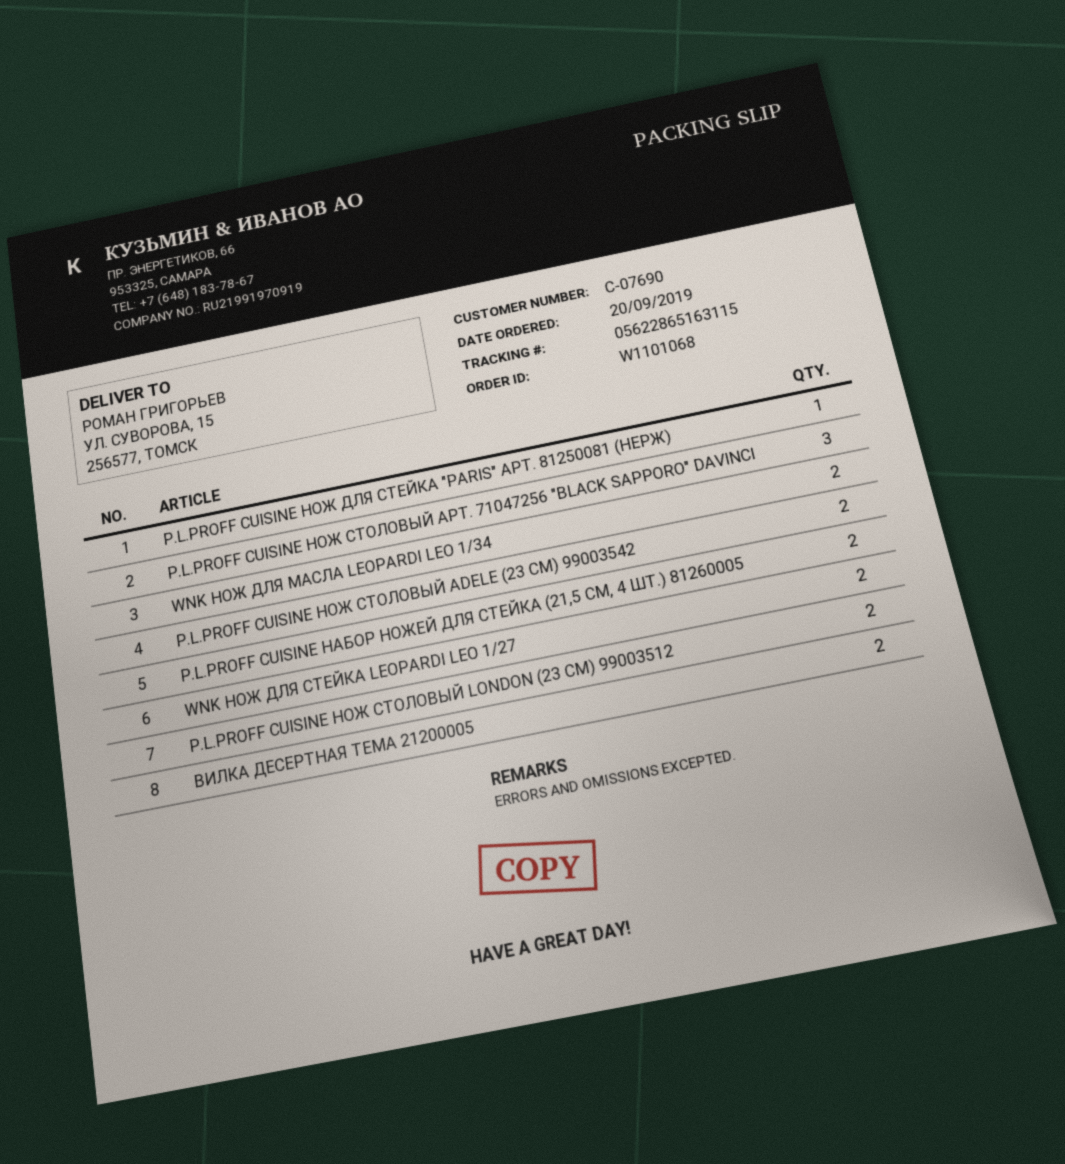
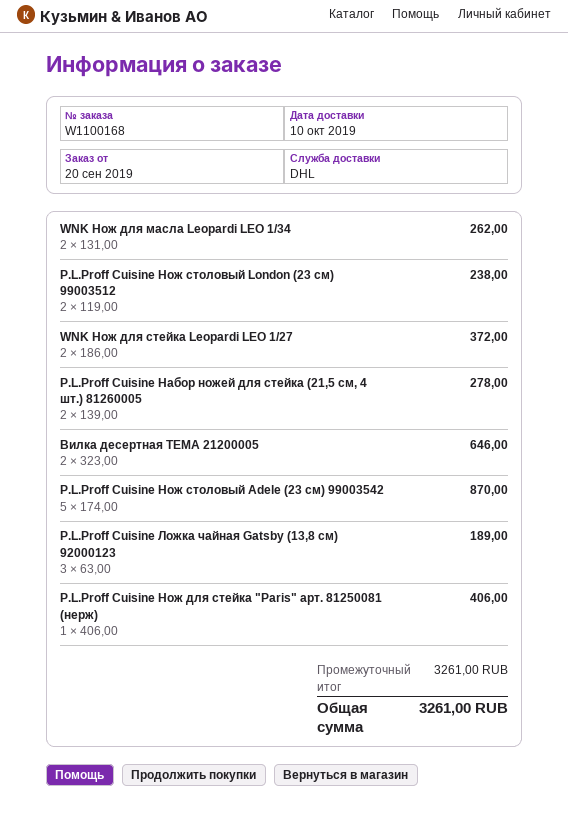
order number: W1101068 -> W1100168
P.L.PROFF CUISINE НОЖ СТОЛОВЫЙ АРТ. 71047256 "BLACK SAPPORO" DAVINCI: 3 -> none
P.L.PROFF CUISINE НОЖ СТОЛОВЫЙ ADELE (23 СМ) 99003542: 2 -> 5
P.L.Proff Cuisine Ложка чайная Gatsby (13,8 см) 92000123: none -> 3

